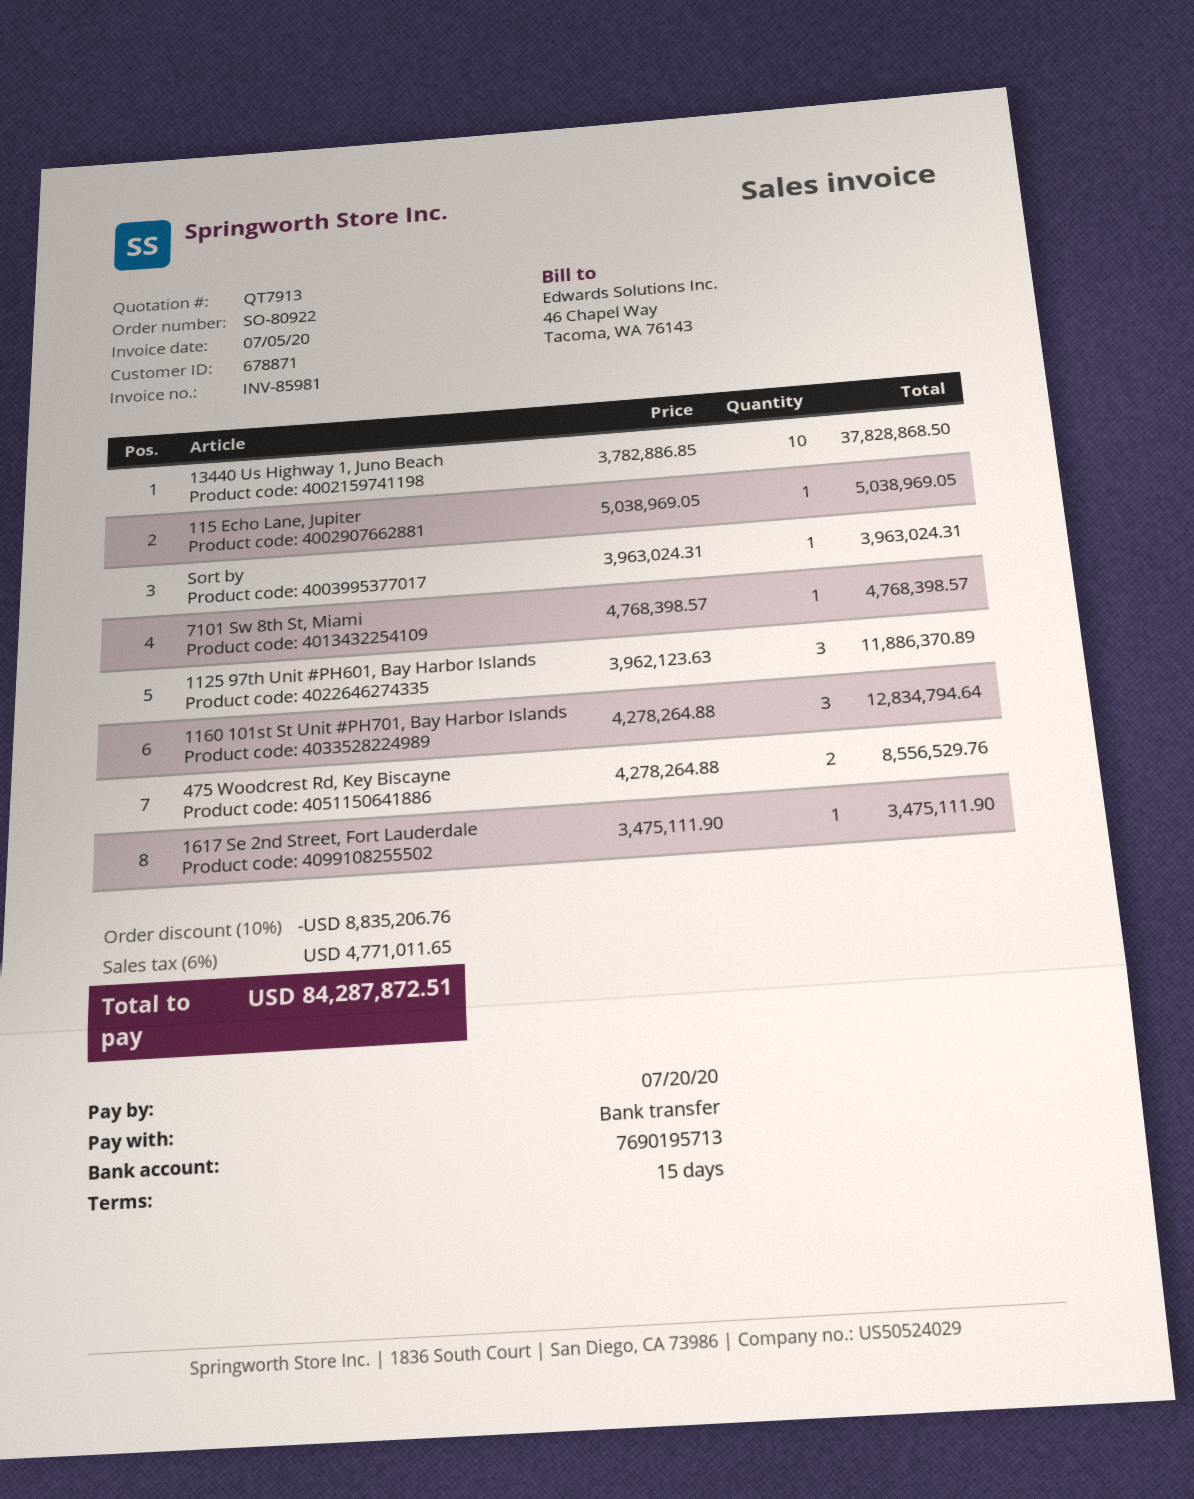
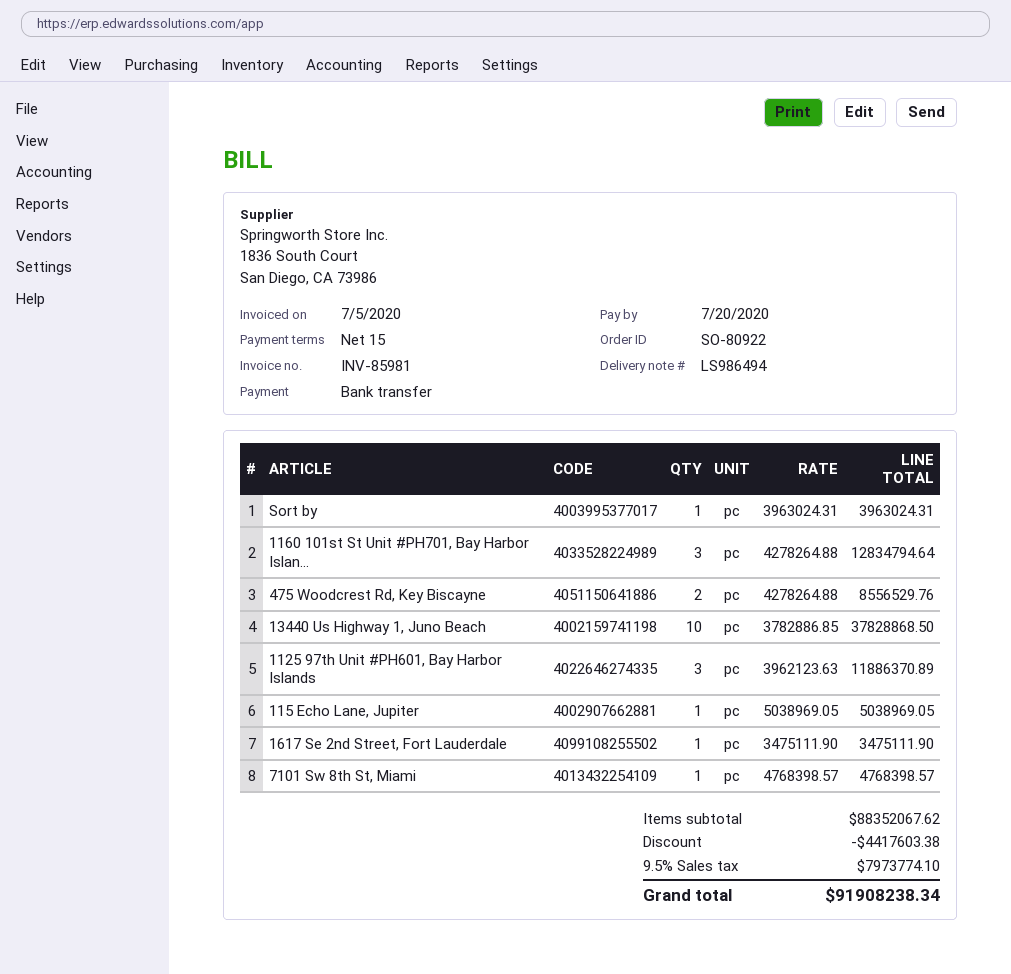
discount: 8835206.76 -> 4417603.38
tax: 6% = 4771011.65 -> 9.5% = 7973774.10
total: 84287872.51 -> 91908238.34

